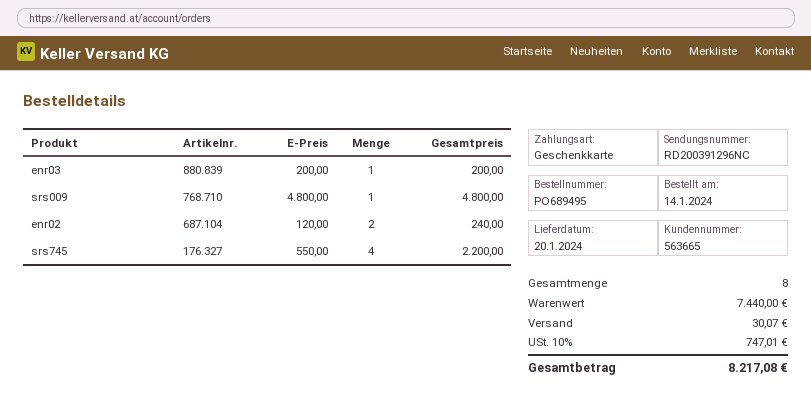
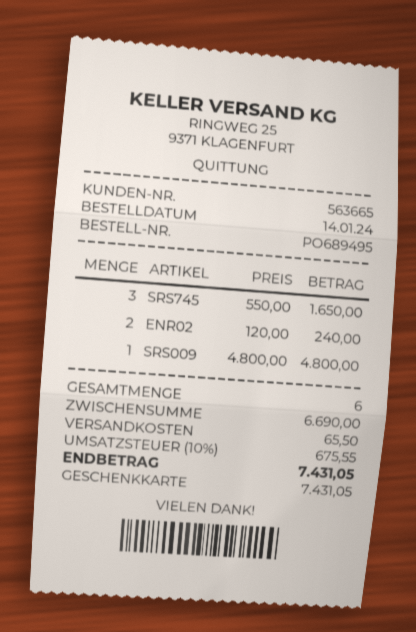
enr03: 1 x 200.00 = 200.00 -> none
srs745: 4 x 550.00 = 2200.00 -> 3 x 550.00 = 1650.00
total quantity: 8 -> 6
subtotal: 7440.00 -> 6690.00
shipping: 30.07 -> 65.50
tax: 10% = 747.01 -> 10% = 675.55
total: 8217.08 -> 7431.05

